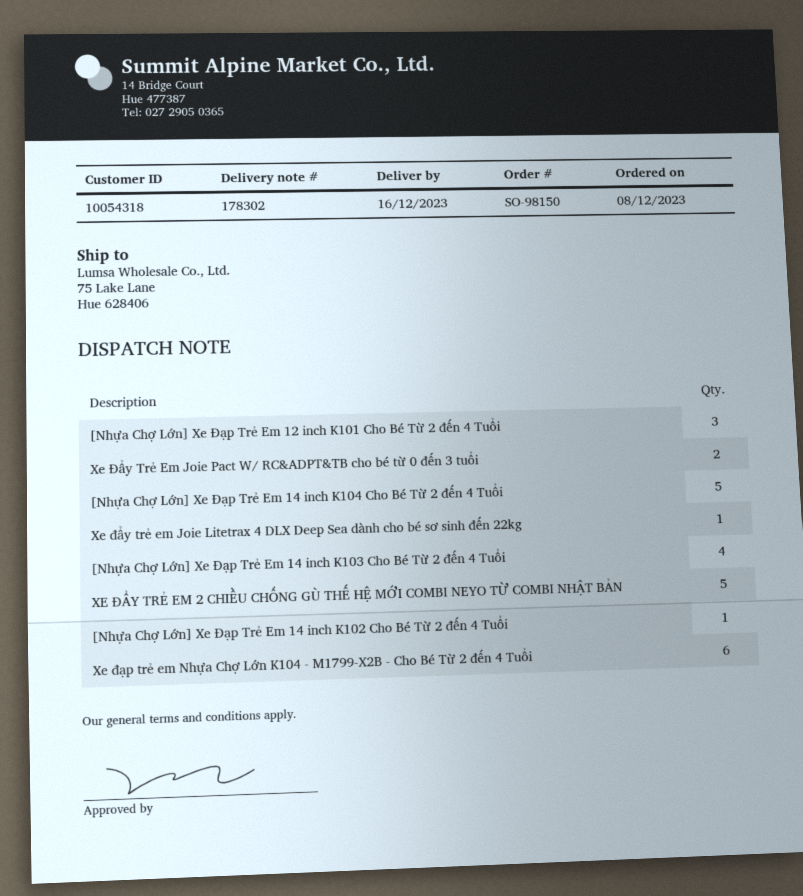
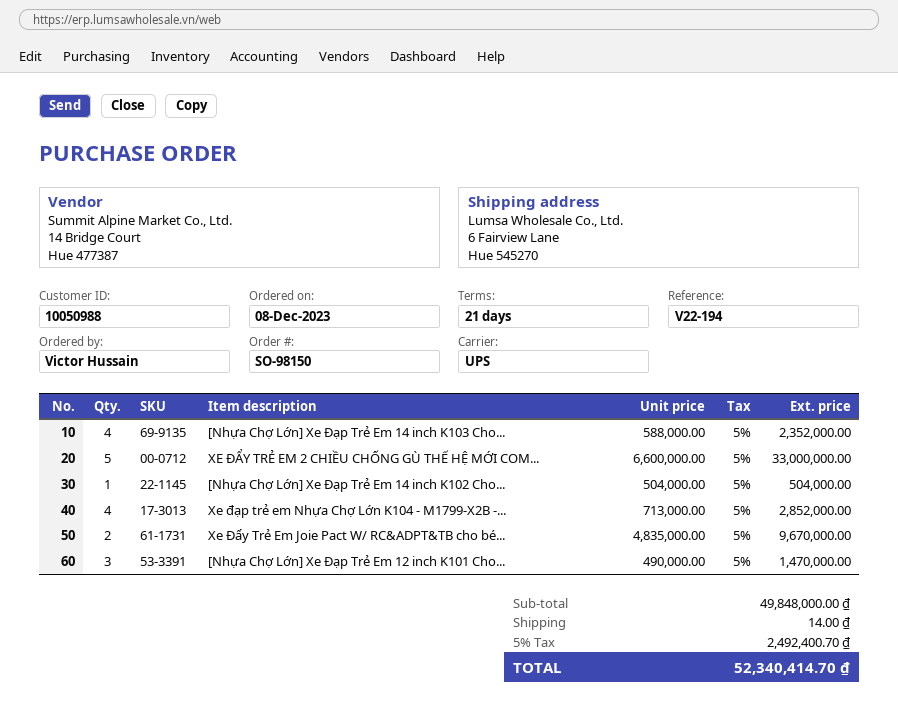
customer number: 10054318 -> 10050988
ship to: 75 Lake Lane, Hue 628406 -> 6 Fairview Lane, Hue 545270
[Nhựa Chợ Lớn] Xe Đạp Trẻ Em 14 inch K104 Cho Bé Từ 2 đến 4 Tuổi: 5 -> none
Xe đẩy trẻ em Joie Litetrax 4 DLX Deep Sea dành cho bé sơ sinh đến 22kg: 1 -> none
Xe đạp trẻ em Nhựa Chợ Lớn K104 - M1799-X2B - Cho Bé Từ 2 đến 4 Tuổi: 6 -> 4

